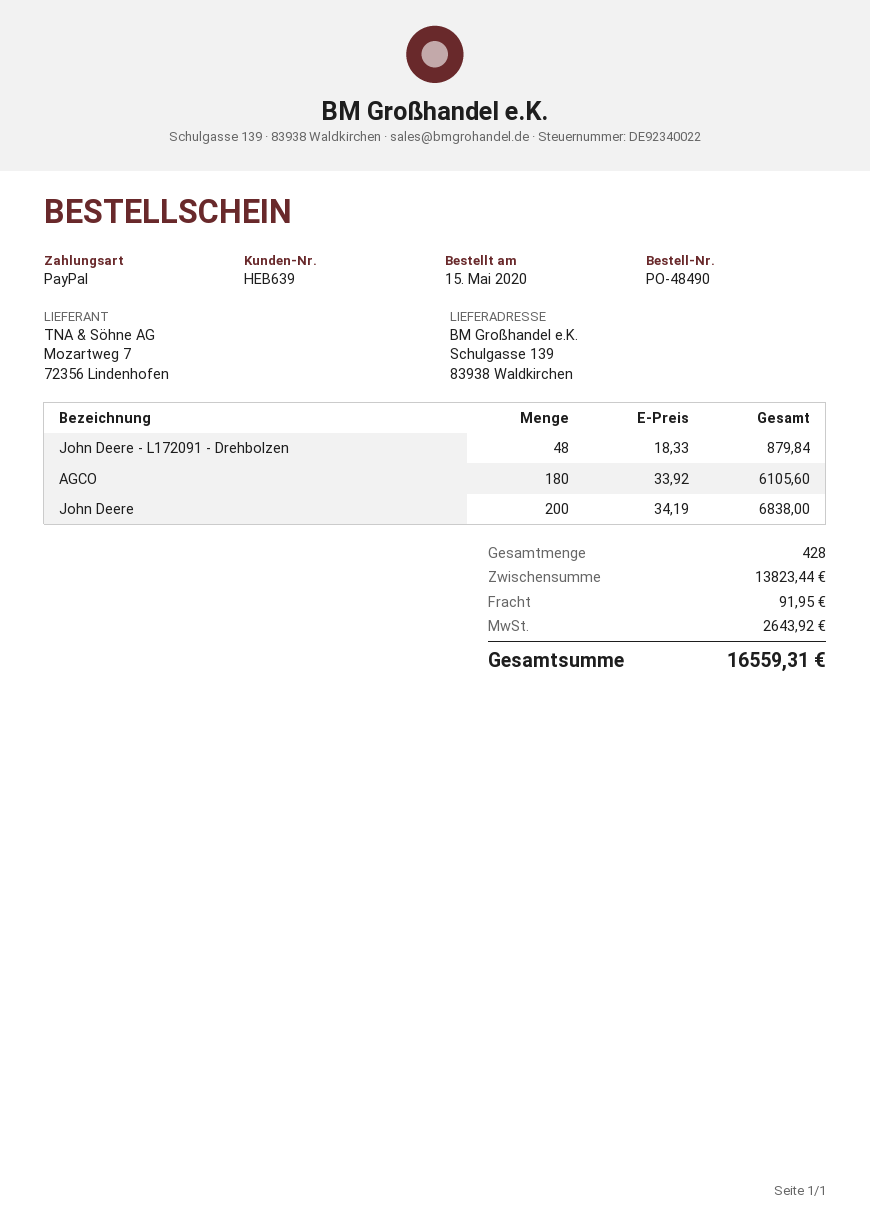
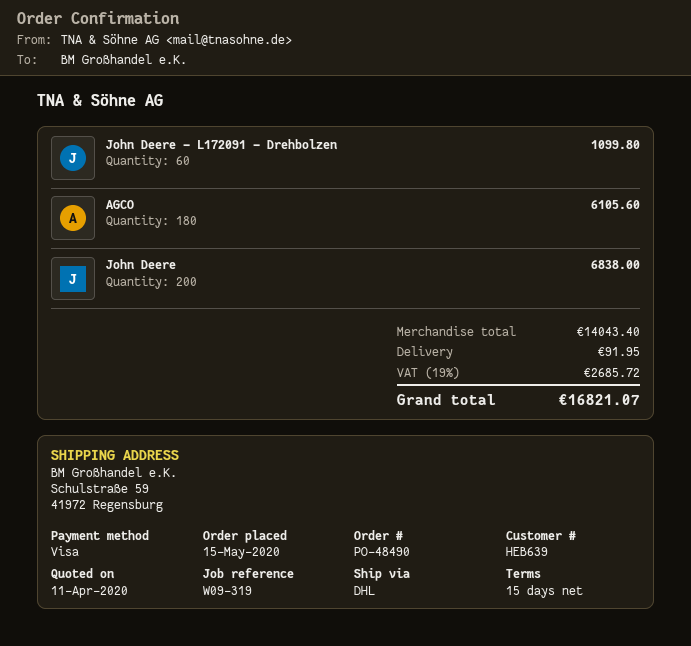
payment method: PayPal -> Visa
ship to: Schulgasse 139, 83938 Waldkirchen -> Schulstraße 59, 41972 Regensburg
John Deere - L172091 - Drehbolzen: 48 for 879.84 -> 60 for 1099.80
subtotal: 13823.44 -> 14043.40
tax: 2643.92 -> 2685.72
total: 16559.31 -> 16821.07

